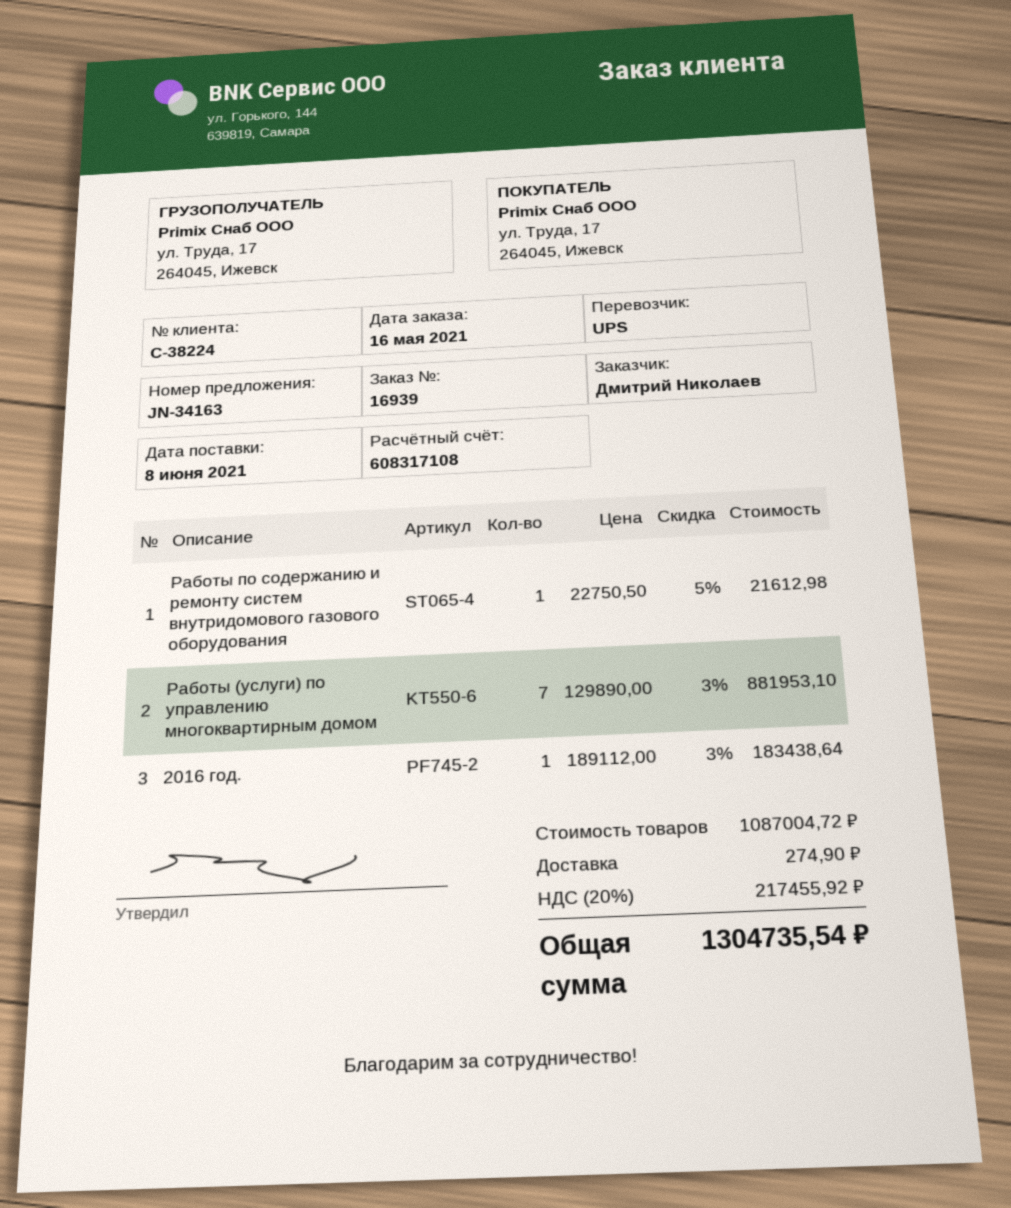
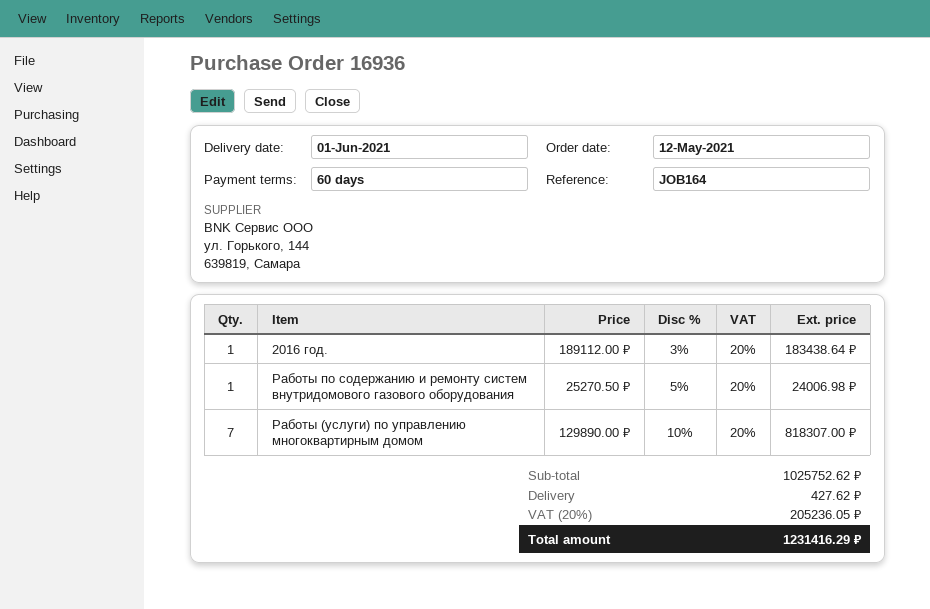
order number: 16939 -> 16936
order date: 2021-05-16 -> 2021-05-12
delivery date: 2021-06-08 -> 2021-06-01
Работы по содержанию и ремонту систем внутридомового газового оборудования: 1 x 22750.50 - 5% = 21612.98 -> 1 x 25270.50 - 5% = 24006.98
Работы (услуги) по управлению многоквартирным домом: 7 x 129890.00 - 3% = 881953.10 -> 7 x 129890.00 - 10% = 818307.00
subtotal: 1087004.72 -> 1025752.62
shipping: 274.90 -> 427.62
tax: 20% = 217455.92 -> 20% = 205236.05
total: 1304735.54 -> 1231416.29

